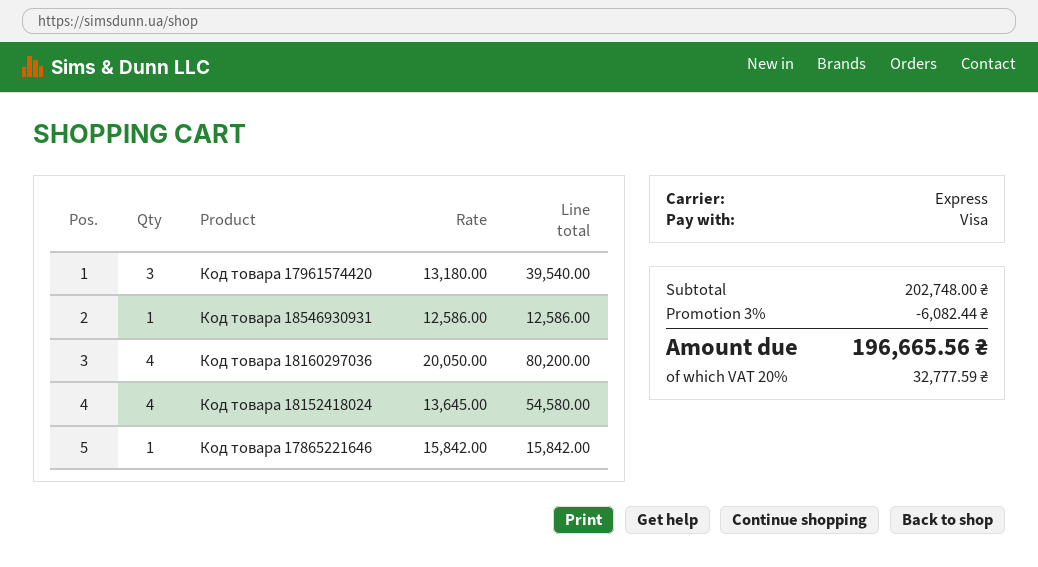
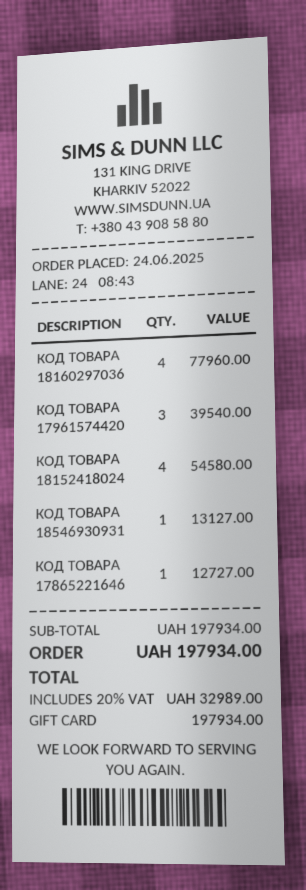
payment method: Visa -> gift card
Код товара 18546930931: 1 for 12586.00 -> 1 for 13127.00
Код товара 18160297036: 4 for 80200.00 -> 4 for 77960.00
Код товара 17865221646: 1 for 15842.00 -> 1 for 12727.00
subtotal: 202748.00 -> 197934.00
discount: 3% = 6082.44 -> none
tax: 20% = 32777.59 -> 20% = 32989.00
total: 196665.56 -> 197934.00

